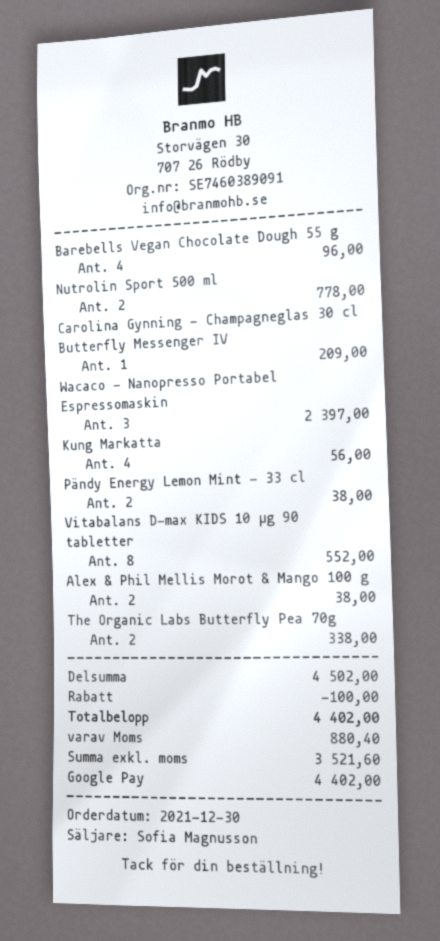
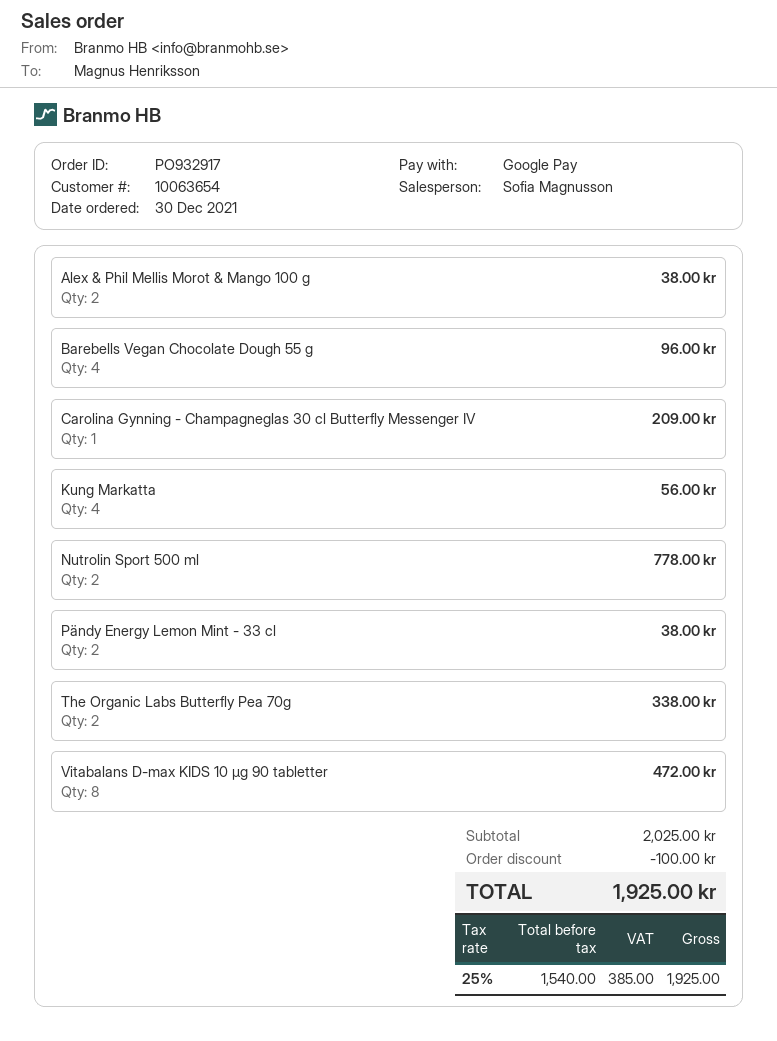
Wacaco - Nanopresso Portabel Espressomaskin: 3 for 2397.00 -> none
Vitabalans D-max KIDS 10 µg 90 tabletter: 8 for 552.00 -> 8 for 472.00
subtotal: 4502.00 -> 2025.00
net: 3521.60 -> 1540.00
tax: 880.40 -> 385.00
total: 4402.00 -> 1925.00

